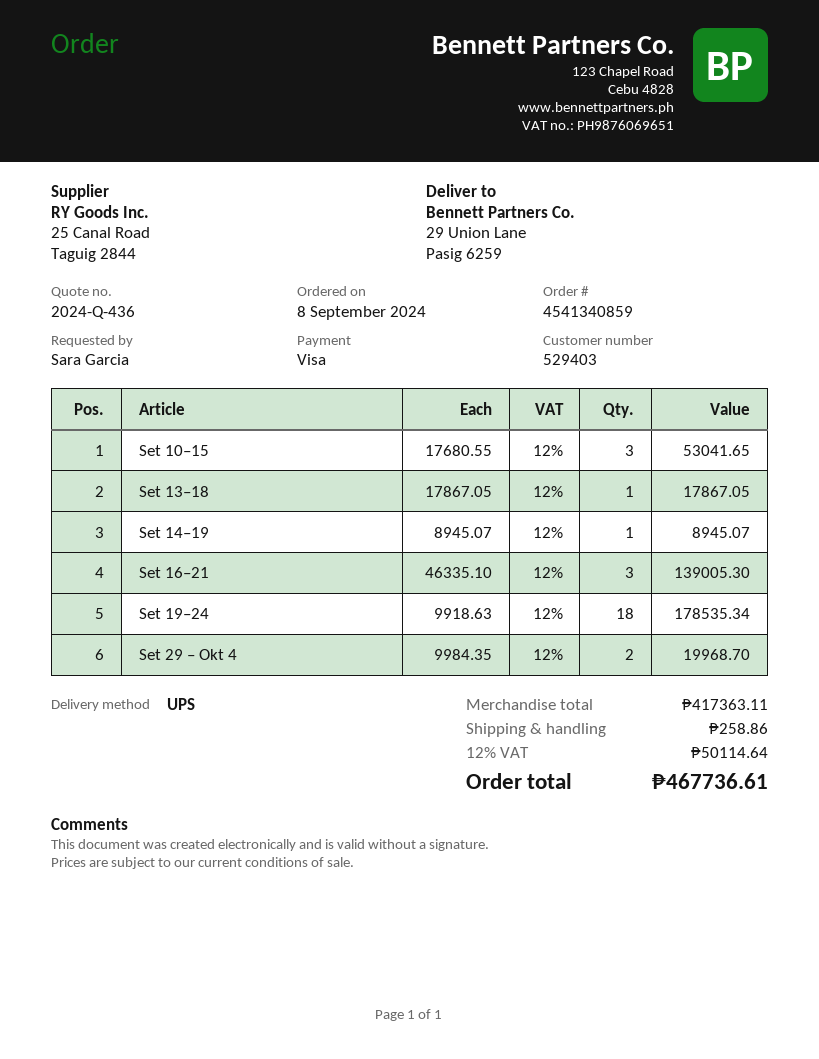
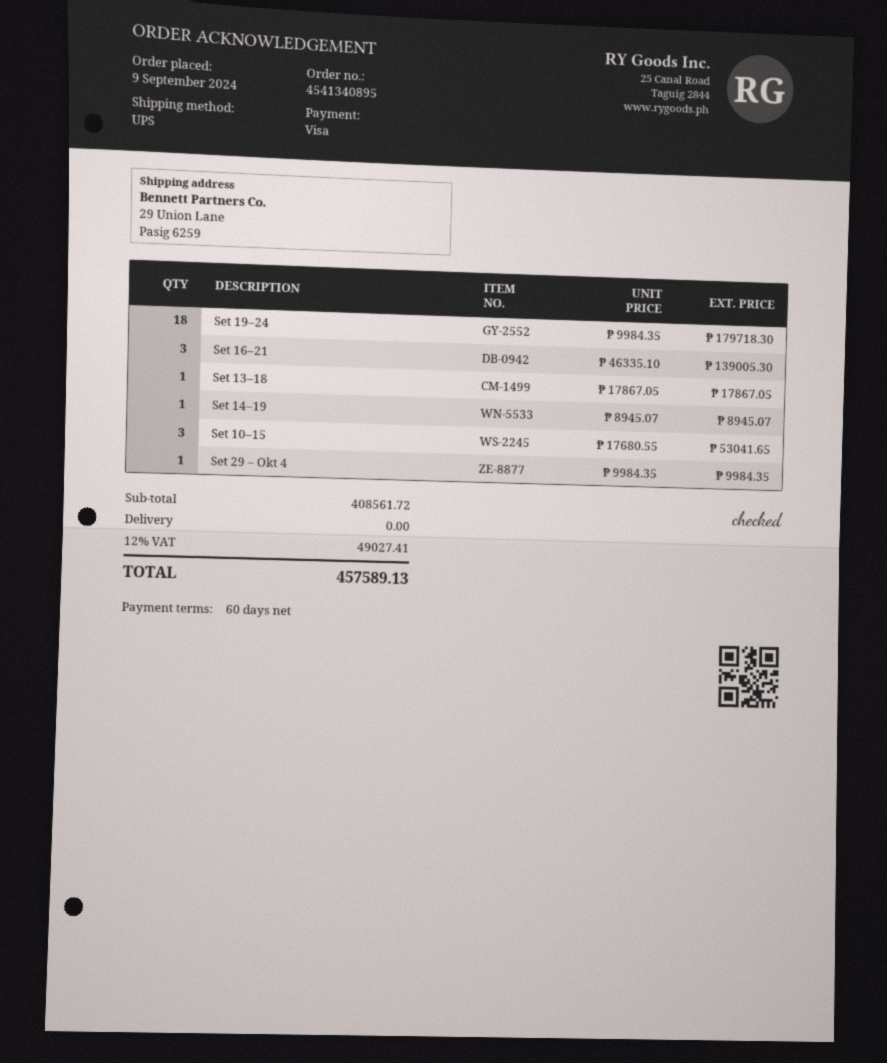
order number: 4541340859 -> 4541340895
order date: 2024-09-08 -> 2024-09-09
Set 19–24: 18 x 9918.63 = 178535.34 -> 18 x 9984.35 = 179718.30
Set 29 – Okt 4: 2 x 9984.35 = 19968.70 -> 1 x 9984.35 = 9984.35
subtotal: 417363.11 -> 408561.72
shipping: 258.86 -> 0.00
tax: 12% = 50114.64 -> 12% = 49027.41
total: 467736.61 -> 457589.13

